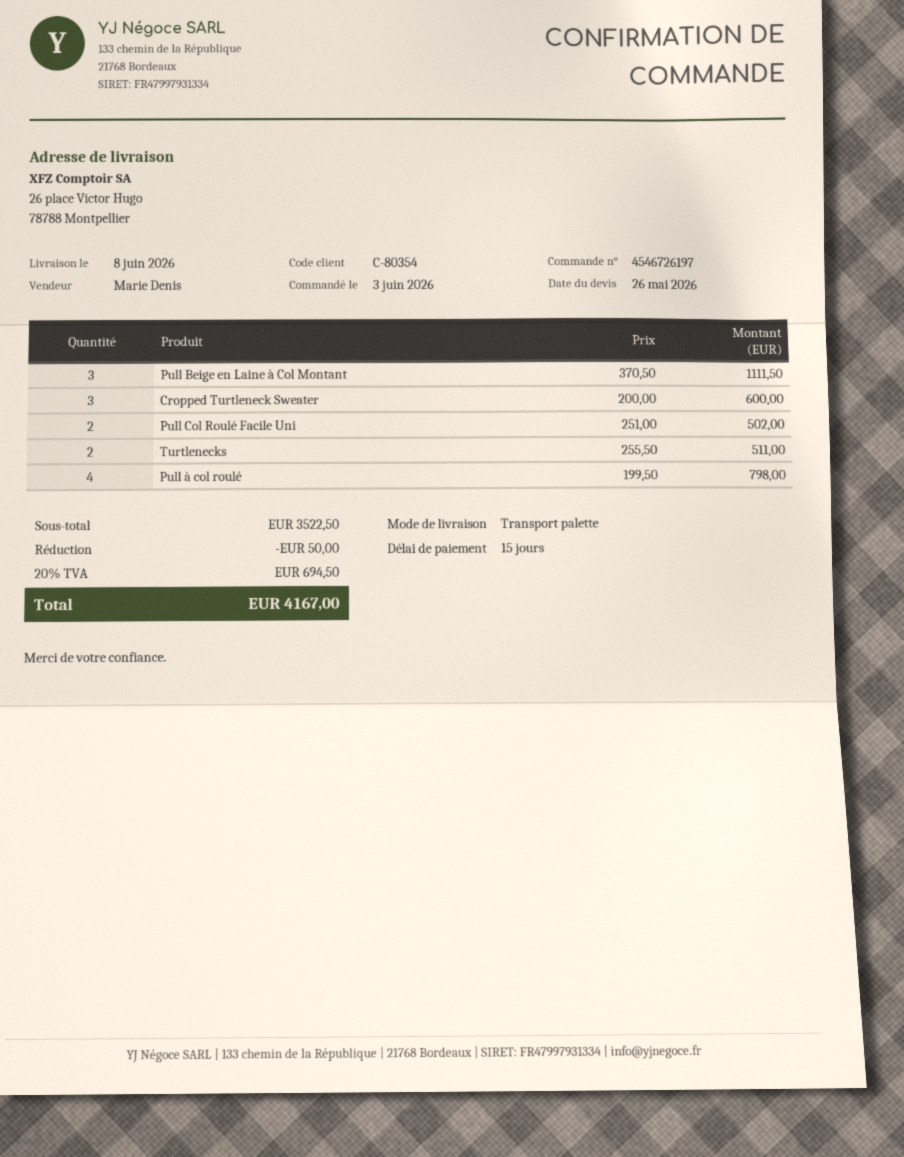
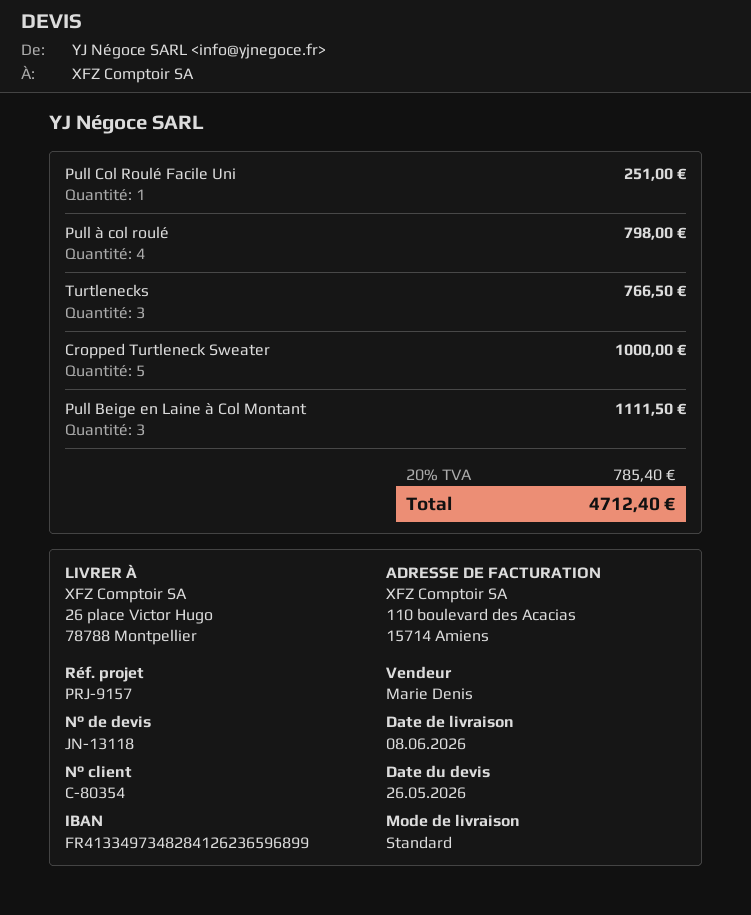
shipping method: pallet freight -> standard
Cropped Turtleneck Sweater: 3 for 600.00 -> 5 for 1000.00
Pull Col Roulé Facile Uni: 2 for 502.00 -> 1 for 251.00
Turtlenecks: 2 for 511.00 -> 3 for 766.50
discount: 50.00 -> none
tax: 20% = 694.50 -> 20% = 785.40
total: 4167.00 -> 4712.40

